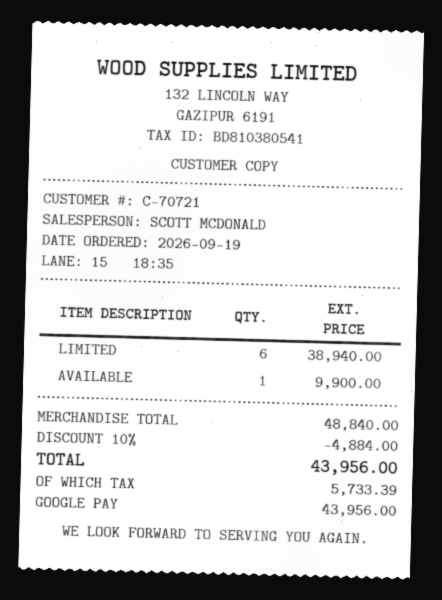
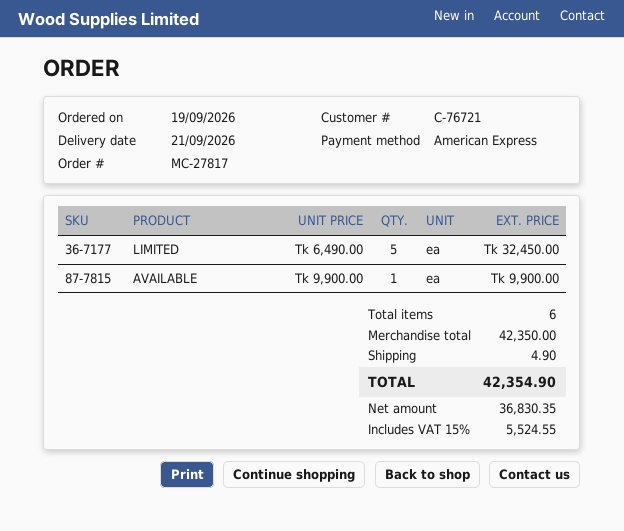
customer number: C-70721 -> C-76721
payment method: Google Pay -> American Express
LIMITED: 6 for 38940.00 -> 5 for 32450.00
subtotal: 48840.00 -> 42350.00
discount: 10% = 4884.00 -> none
shipping: none -> 4.90
tax: 5733.39 -> 5524.55
total: 43956.00 -> 42354.90

